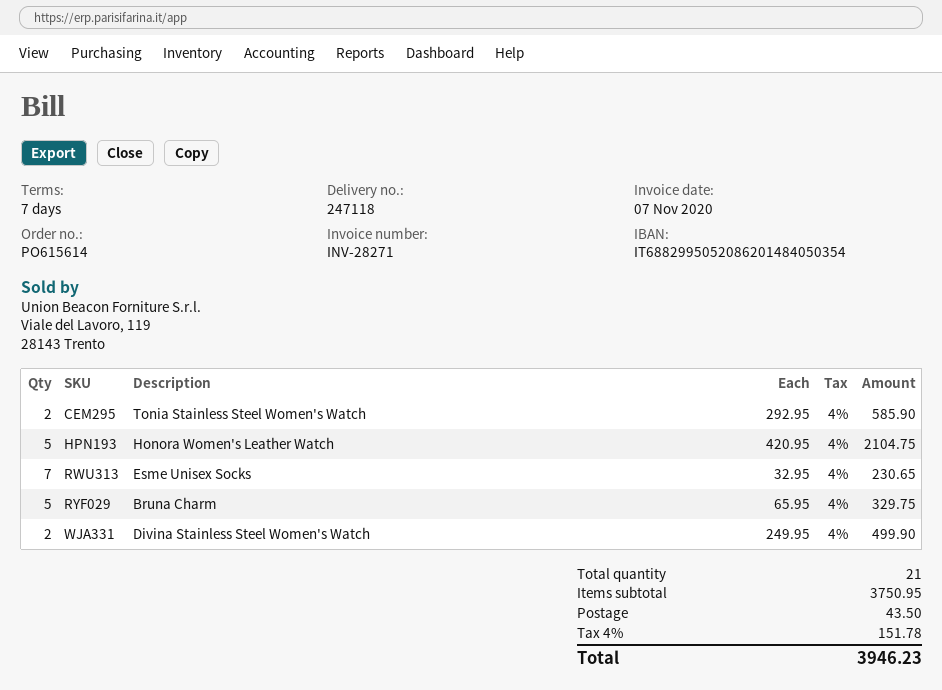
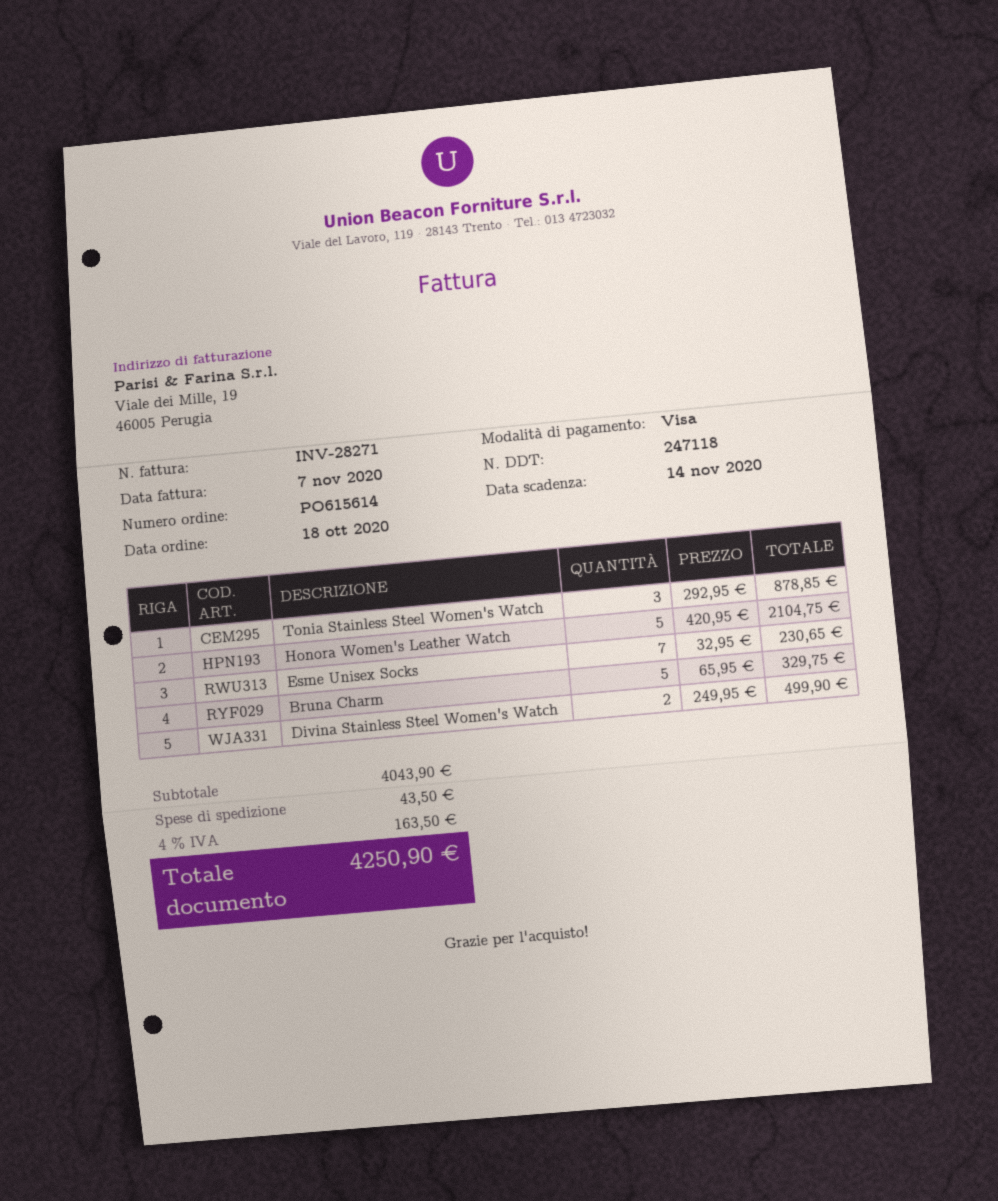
Tonia Stainless Steel Women's Watch: 2 x 292.95 = 585.90 -> 3 x 292.95 = 878.85
subtotal: 3750.95 -> 4043.90
tax: 4% = 151.78 -> 4% = 163.50
total: 3946.23 -> 4250.90

